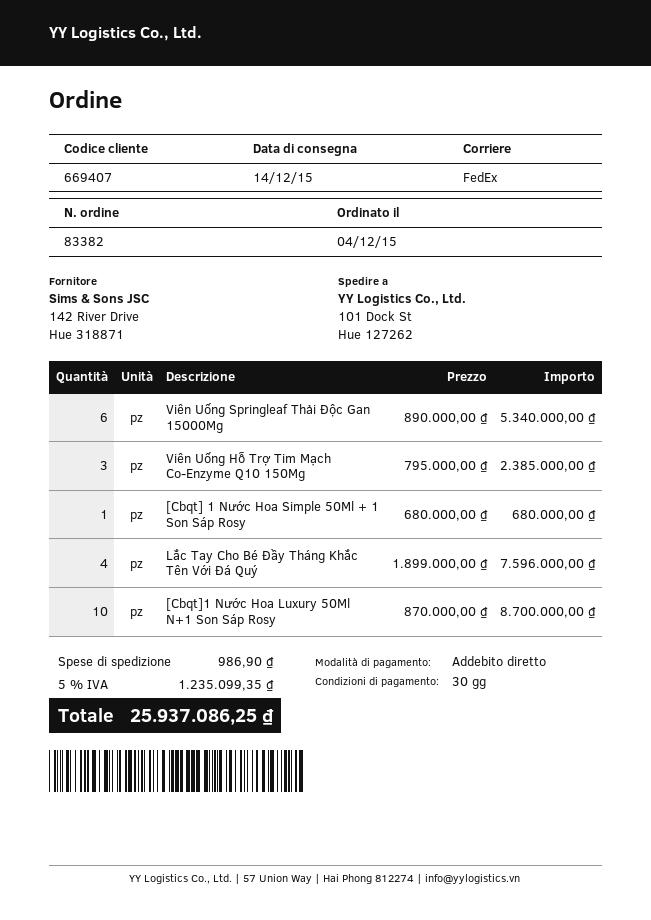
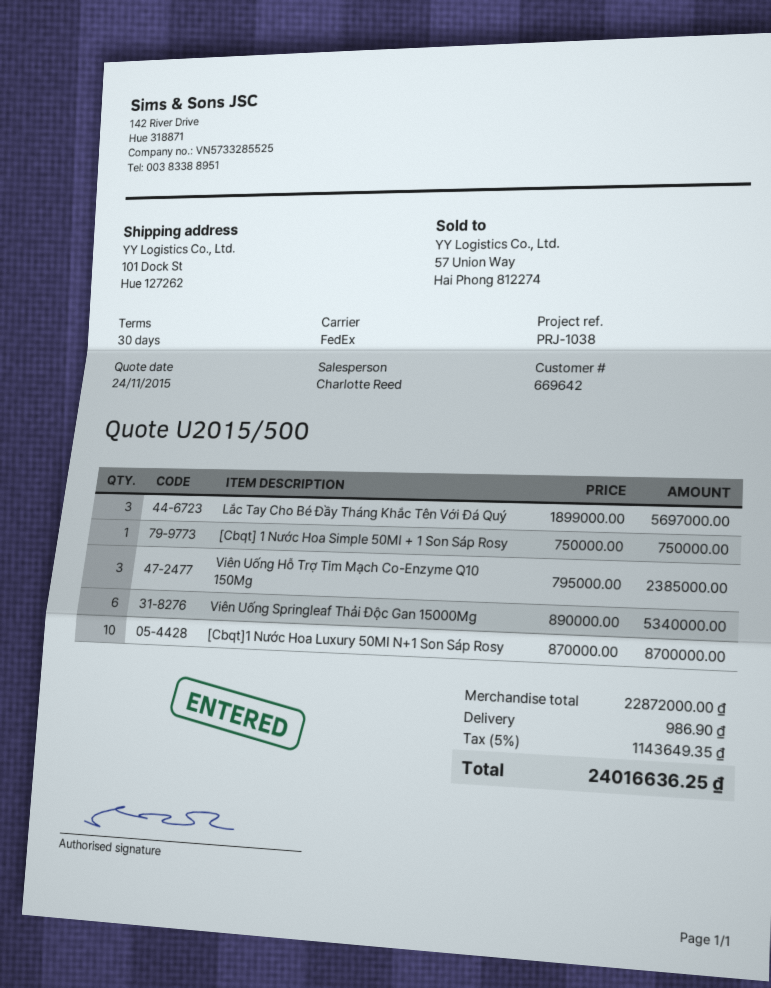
customer number: 669407 -> 669642
[Cbqt] 1 Nước Hoa Simple 50Ml + 1 Son Sáp Rosy: 1 x 680000.00 = 680000.00 -> 1 x 750000.00 = 750000.00
Lắc Tay Cho Bé Đầy Tháng Khắc Tên Với Đá Quý: 4 x 1899000.00 = 7596000.00 -> 3 x 1899000.00 = 5697000.00
tax: 5% = 1235099.35 -> 5% = 1143649.35
total: 25937086.25 -> 24016636.25

